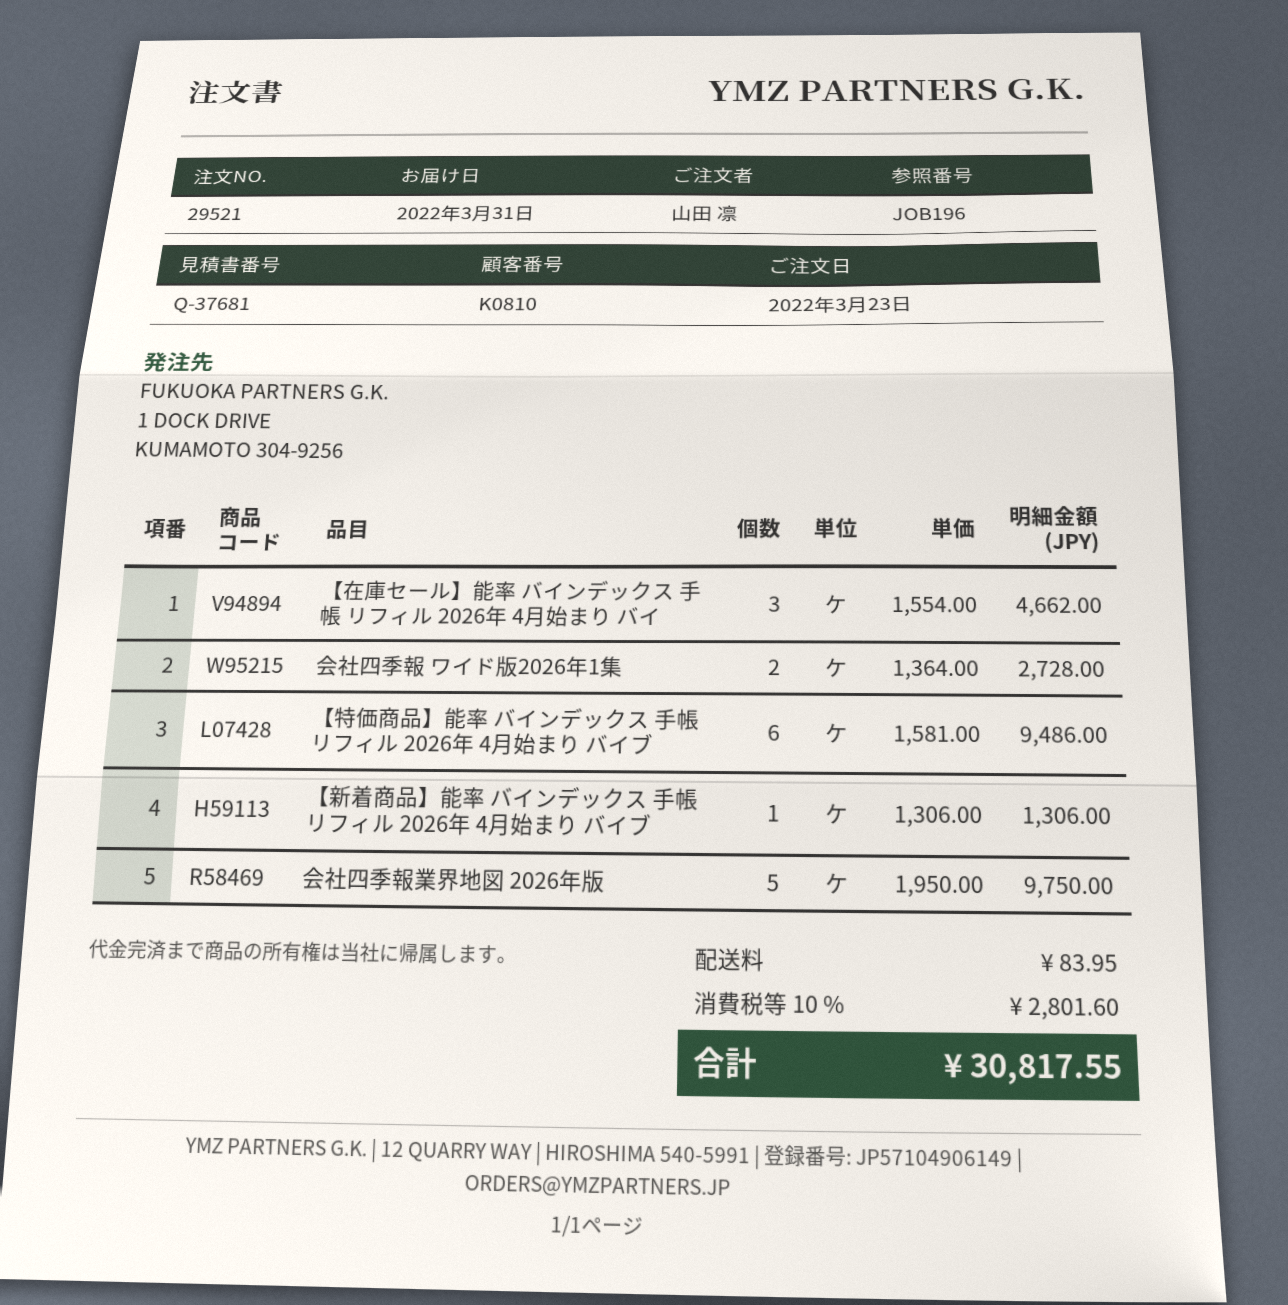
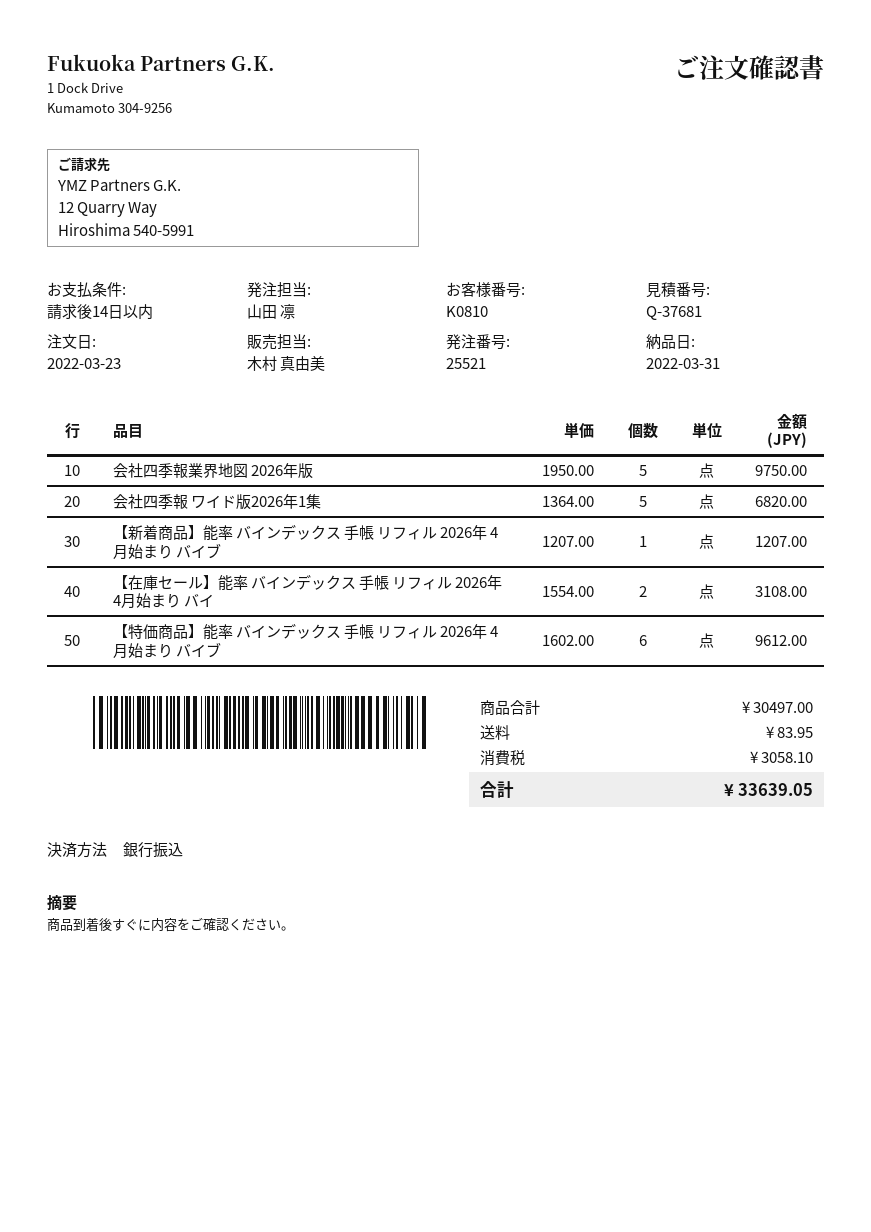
order number: 29521 -> 25521
【在庫セール】能率 バインデックス 手帳 リフィル 2026年 4月始まり バイ: 3 x 1554.00 = 4662.00 -> 2 x 1554.00 = 3108.00
会社四季報 ワイド版2026年1集: 2 x 1364.00 = 2728.00 -> 5 x 1364.00 = 6820.00
【特価商品】能率 バインデックス 手帳 リフィル 2026年 4月始まり バイブ: 6 x 1581.00 = 9486.00 -> 6 x 1602.00 = 9612.00
【新着商品】能率 バインデックス 手帳 リフィル 2026年 4月始まり バイブ: 1 x 1306.00 = 1306.00 -> 1 x 1207.00 = 1207.00
tax: 2801.60 -> 3058.10
total: 30817.55 -> 33639.05

